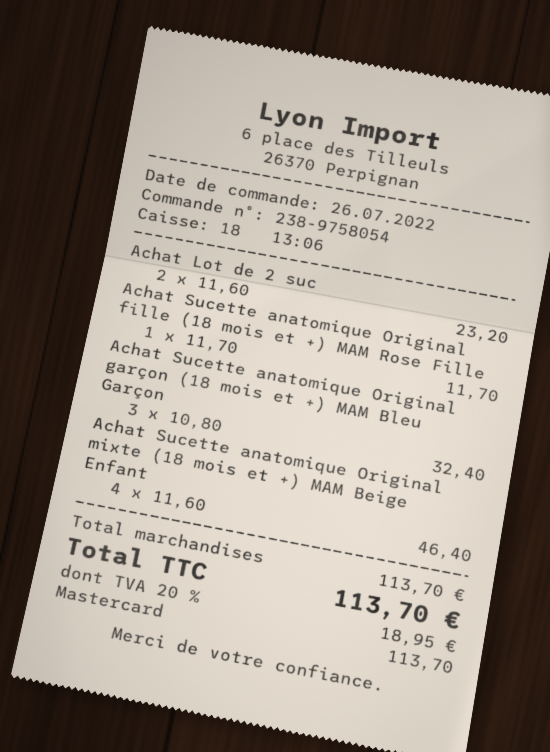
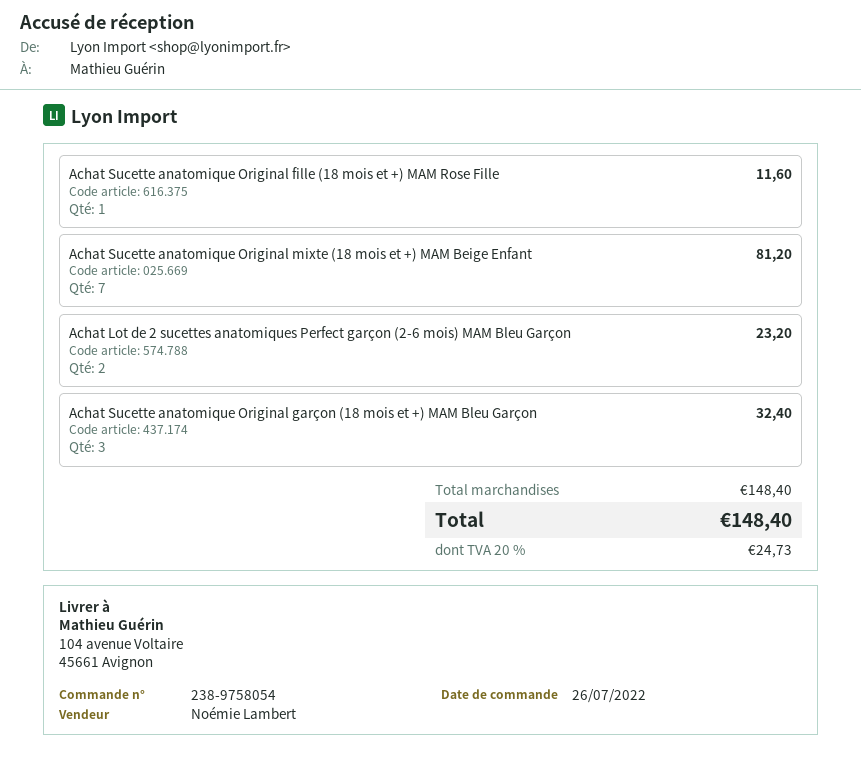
Achat Sucette anatomique Original fille (18 mois et +) MAM Rose Fille: 1 for 11.70 -> 1 for 11.60
Achat Sucette anatomique Original mixte (18 mois et +) MAM Beige Enfant: 4 for 46.40 -> 7 for 81.20
subtotal: 113.70 -> 148.40
tax: 20% = 18.95 -> 20% = 24.73
total: 113.70 -> 148.40

